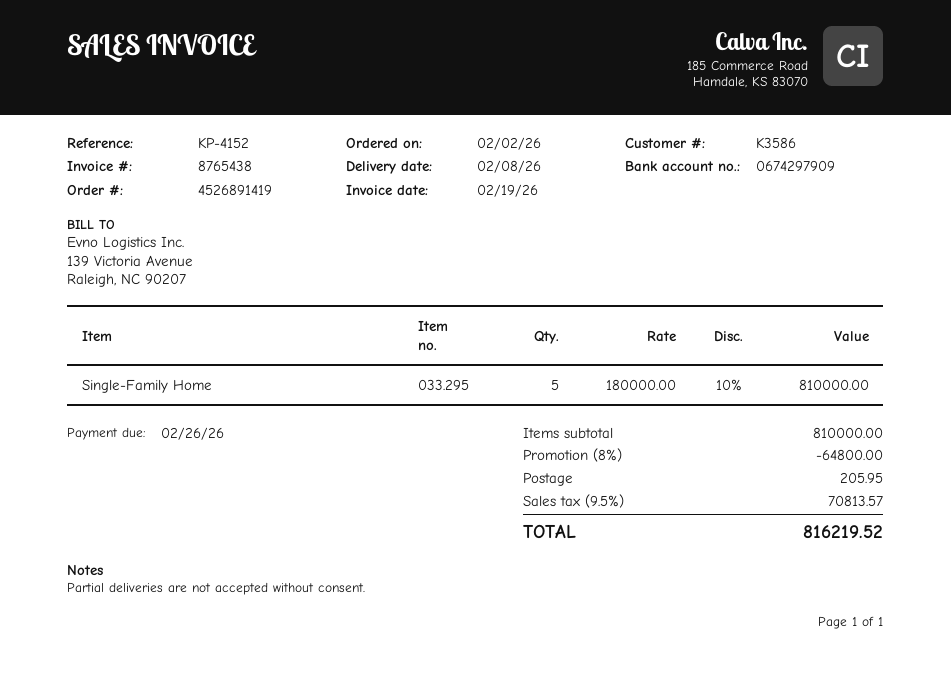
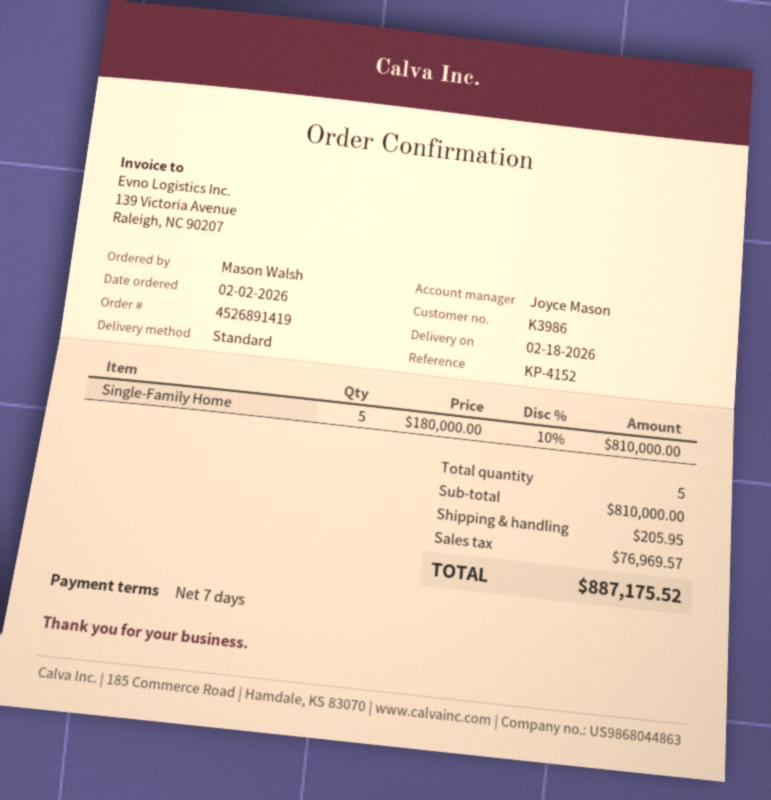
delivery date: 2026-02-08 -> 2026-02-18
customer number: K3586 -> K3986
discount: 8% = 64800.00 -> none
tax: 70813.57 -> 76969.57
total: 816219.52 -> 887175.52

